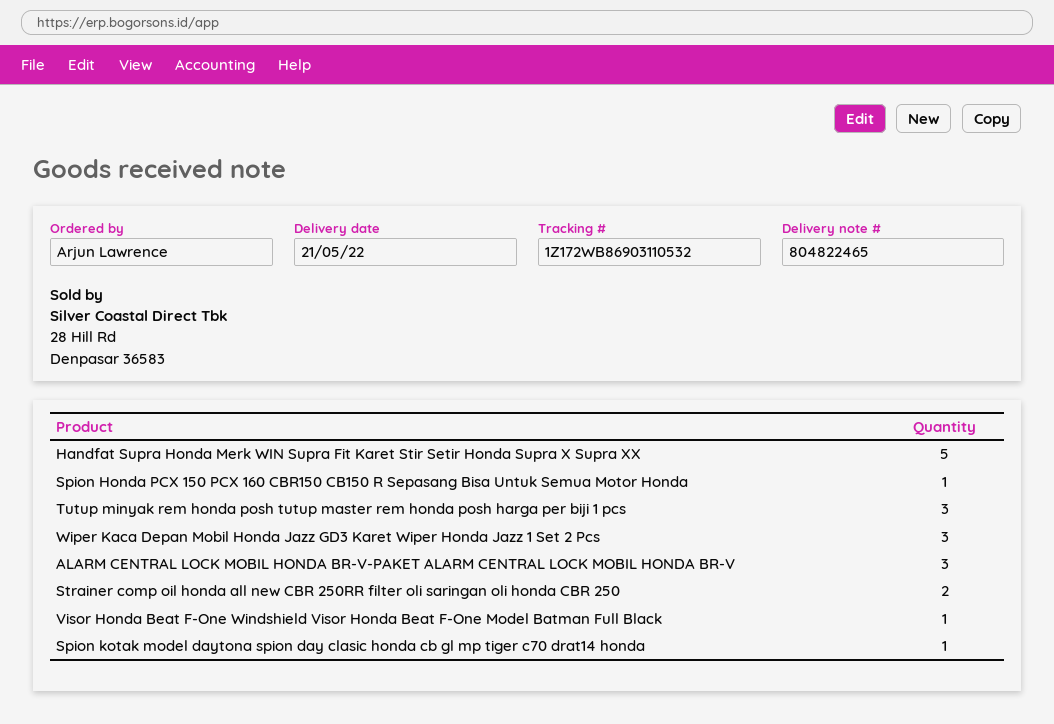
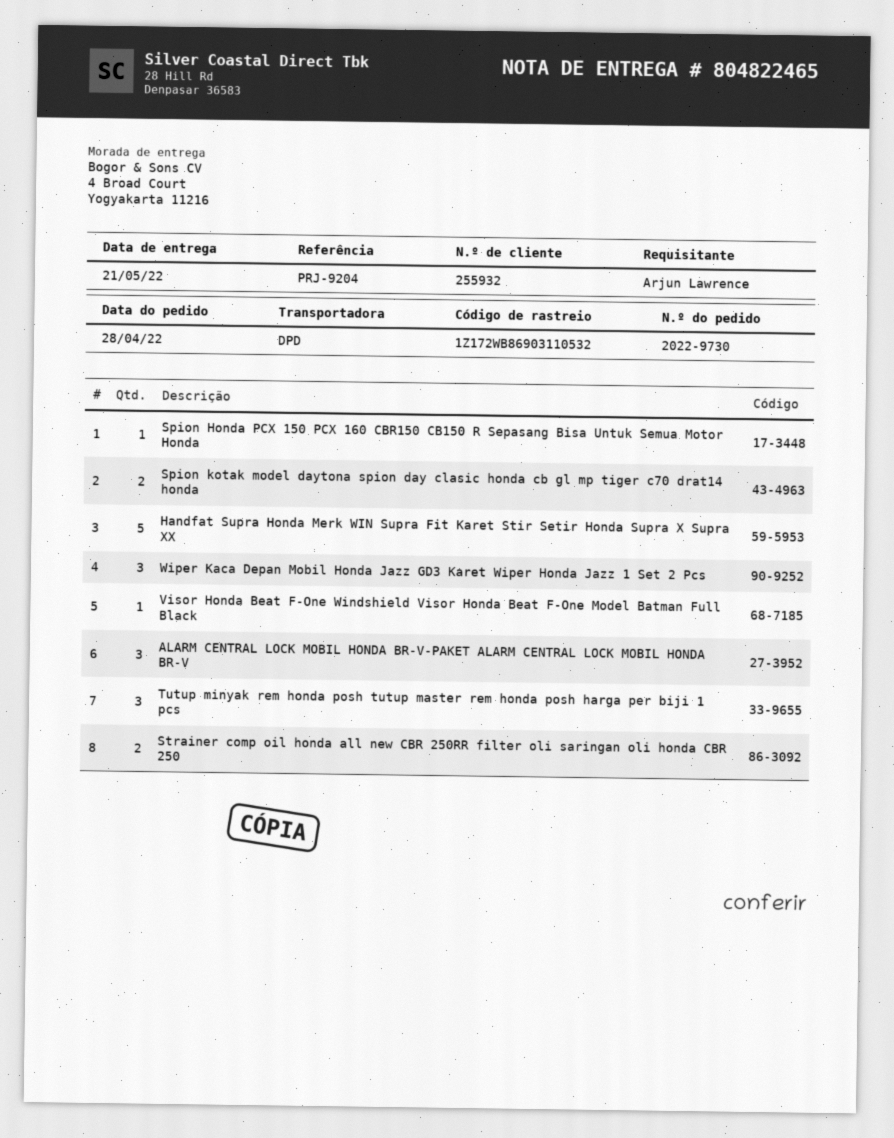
Spion kotak model daytona spion day clasic honda cb gl mp tiger c70 drat14 honda: 1 -> 2

